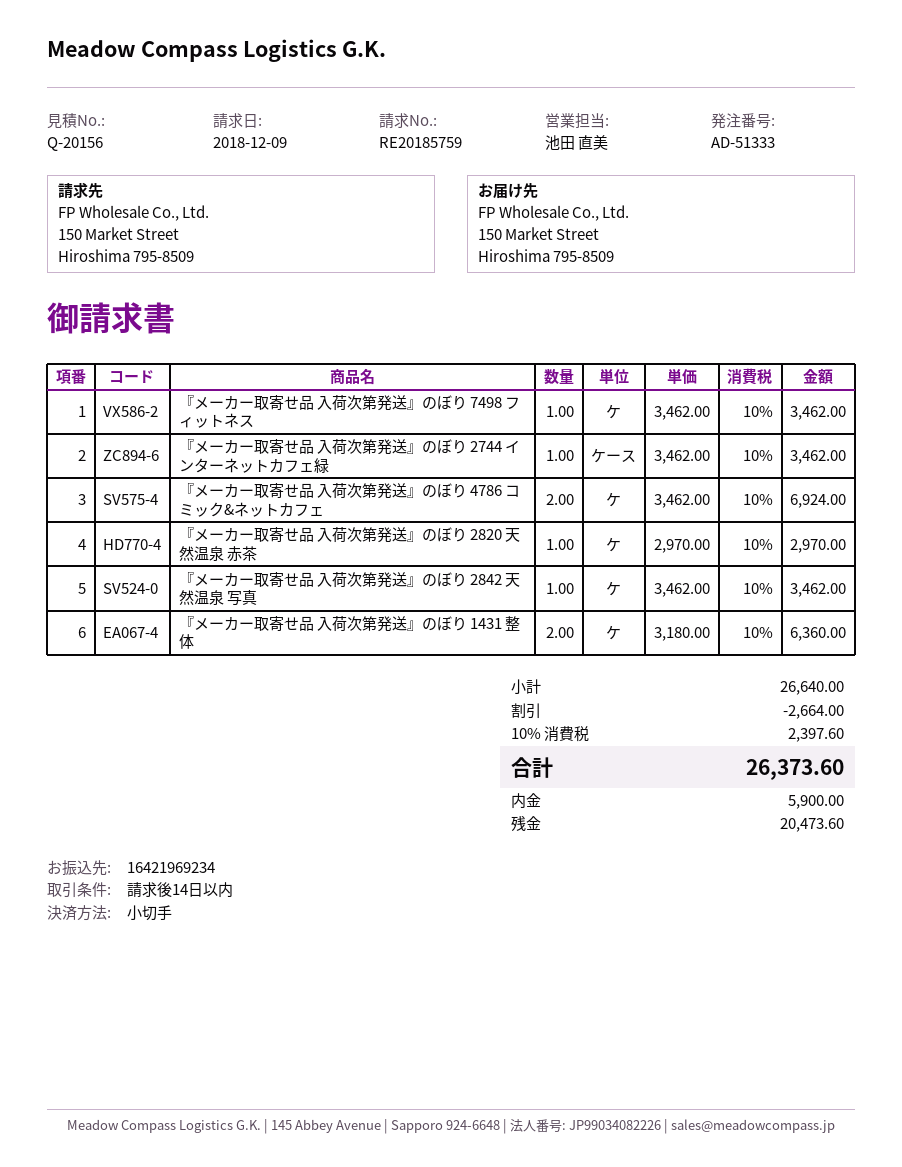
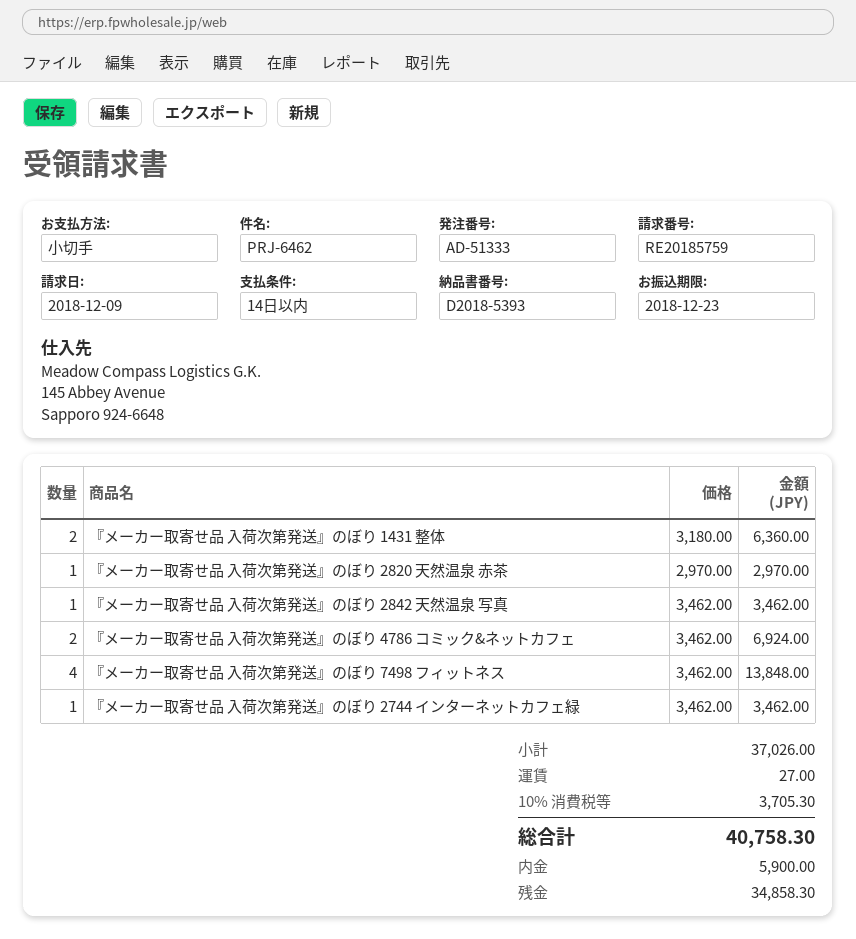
『メーカー取寄せ品 入荷次第発送』のぼり 7498 フィットネス: 1 x 3462.00 = 3462.00 -> 4 x 3462.00 = 13848.00
subtotal: 26640.00 -> 37026.00
discount: 2664.00 -> none
shipping: none -> 27.00
tax: 10% = 2397.60 -> 10% = 3705.30
total: 26373.60 -> 40758.30
balance: 20473.60 -> 34858.30

